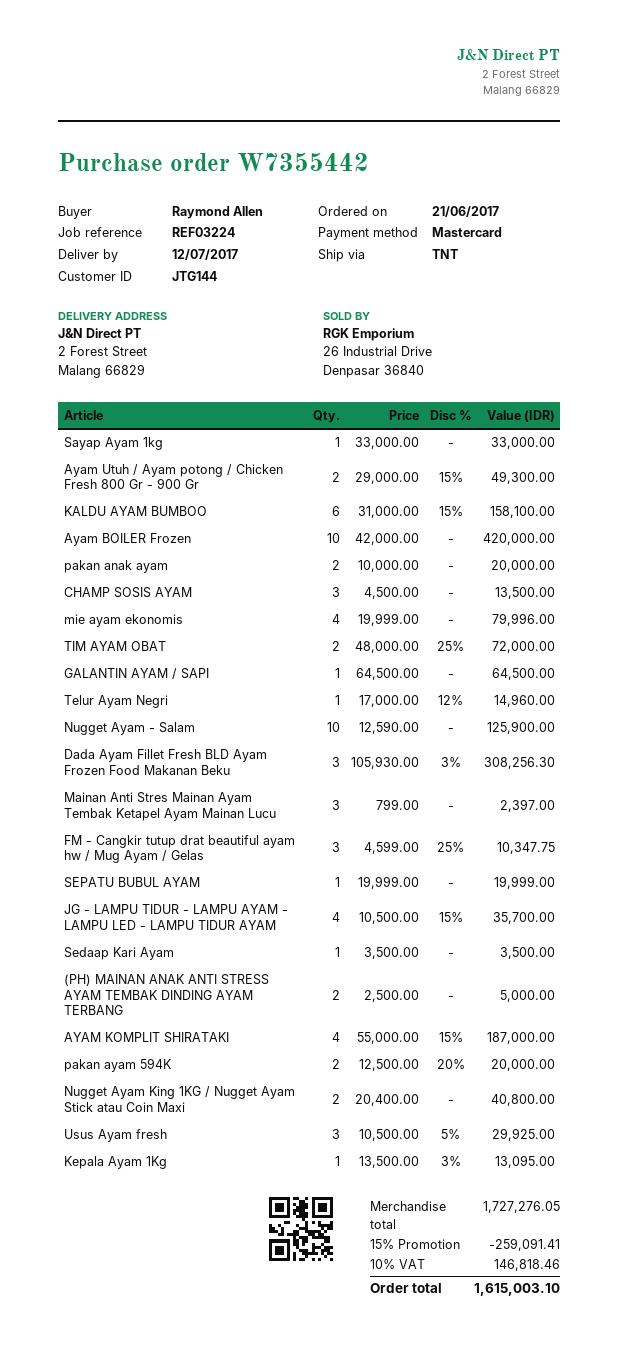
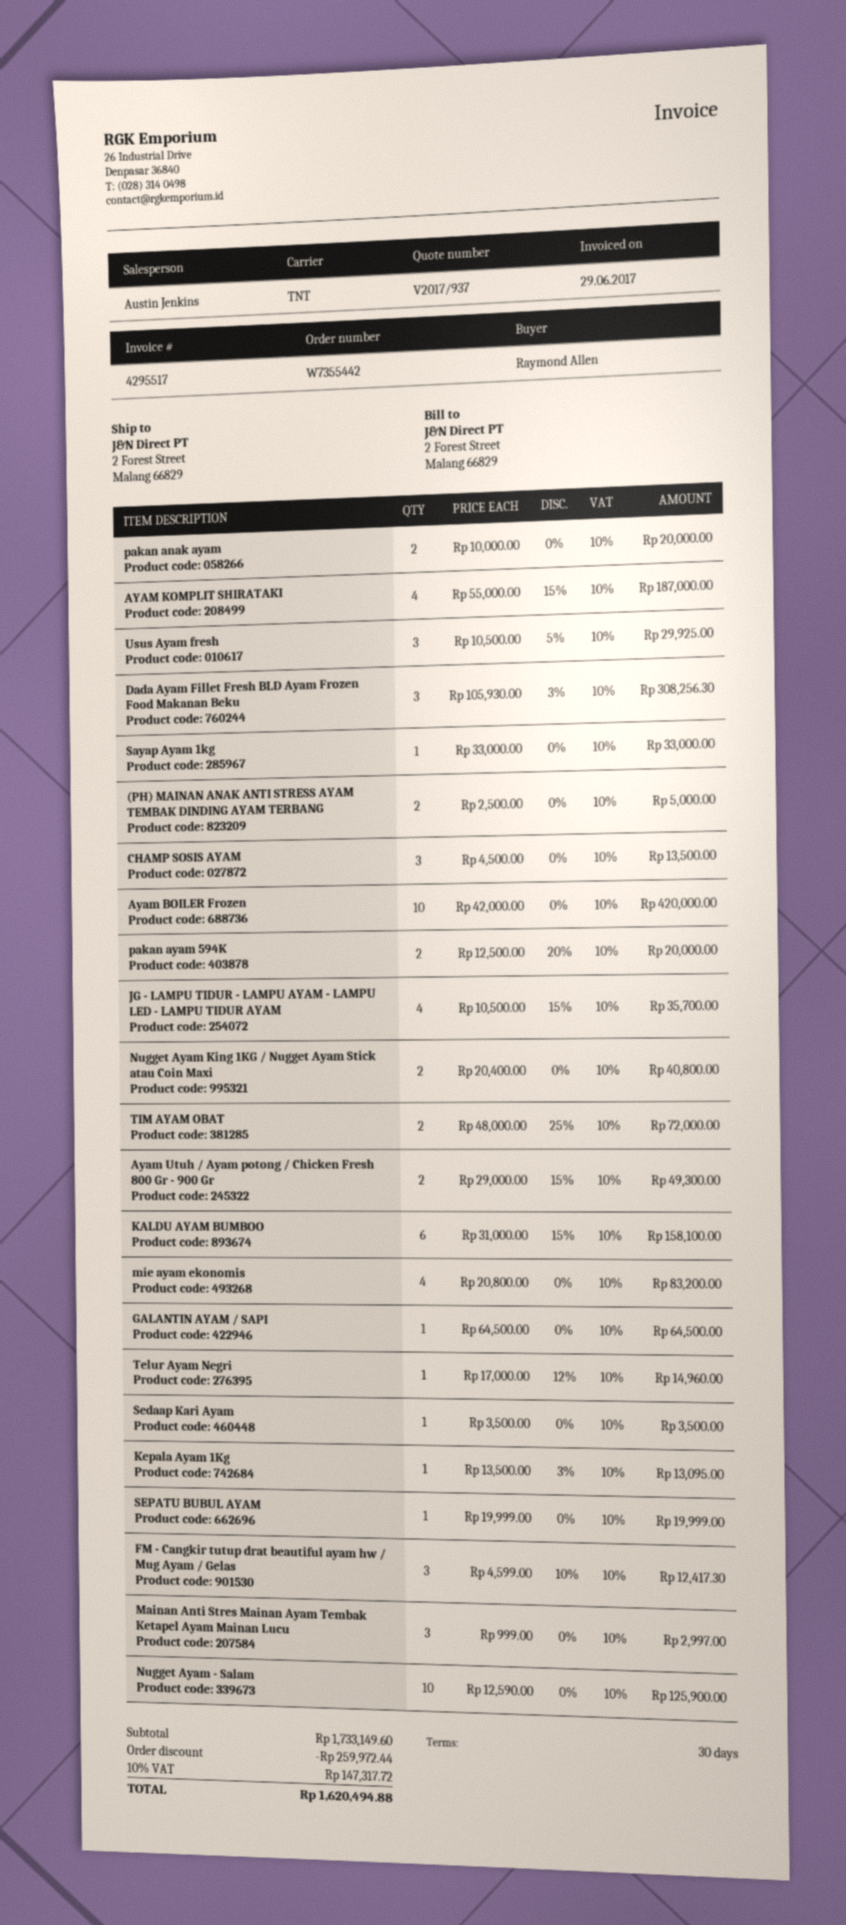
mie ayam ekonomis: 4 x 19999.00 = 79996.00 -> 4 x 20800.00 = 83200.00
Mainan Anti Stres Mainan Ayam Tembak Ketapel Ayam Mainan Lucu: 3 x 799.00 = 2397.00 -> 3 x 999.00 = 2997.00
FM - Cangkir tutup drat beautiful ayam hw / Mug Ayam / Gelas: 3 x 4599.00 - 25% = 10347.75 -> 3 x 4599.00 - 10% = 12417.30
subtotal: 1727276.05 -> 1733149.60
discount: 259091.41 -> 259972.44
tax: 10% = 146818.46 -> 10% = 147317.72
total: 1615003.10 -> 1620494.88

